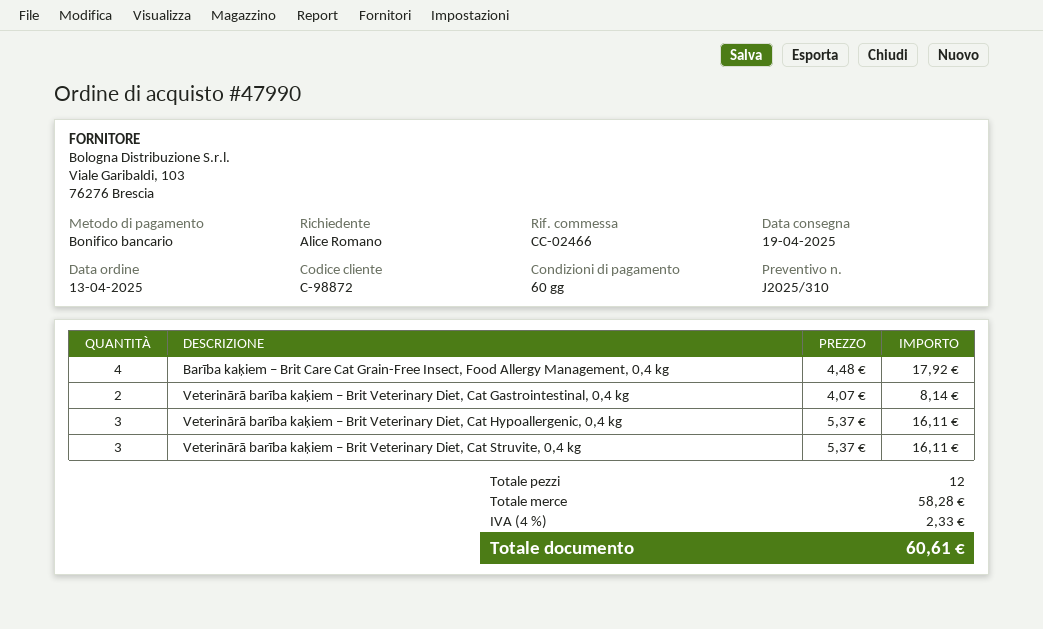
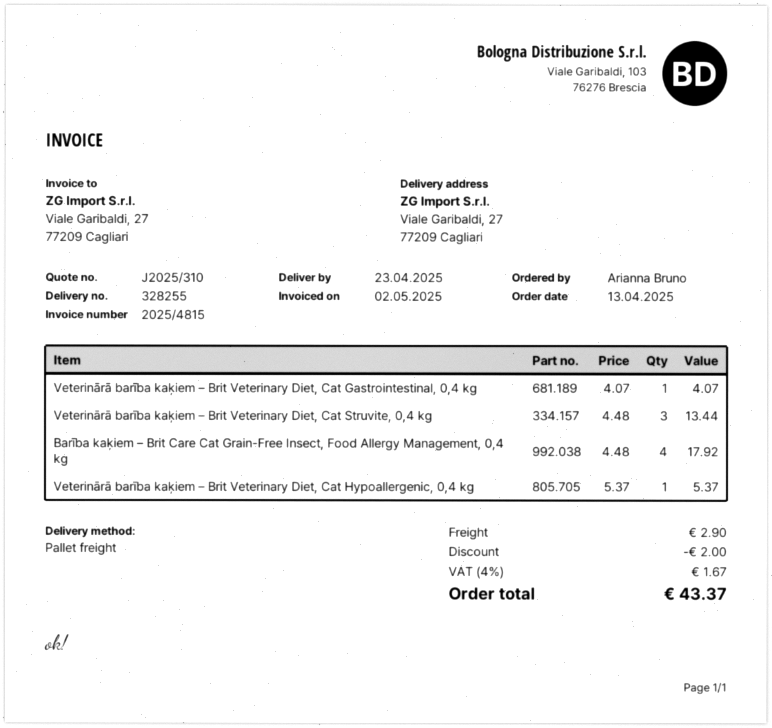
delivery date: 2025-04-19 -> 2025-04-23
ordered by: Alice Romano -> Arianna Bruno
Veterinārā barība kaķiem – Brit Veterinary Diet, Cat Gastrointestinal, 0,4 kg: 2 x 4.07 = 8.14 -> 1 x 4.07 = 4.07
Veterinārā barība kaķiem – Brit Veterinary Diet, Cat Hypoallergenic, 0,4 kg: 3 x 5.37 = 16.11 -> 1 x 5.37 = 5.37
Veterinārā barība kaķiem – Brit Veterinary Diet, Cat Struvite, 0,4 kg: 3 x 5.37 = 16.11 -> 3 x 4.48 = 13.44
discount: none -> 2.00
shipping: none -> 2.90
tax: 4% = 2.33 -> 4% = 1.67
total: 60.61 -> 43.37

